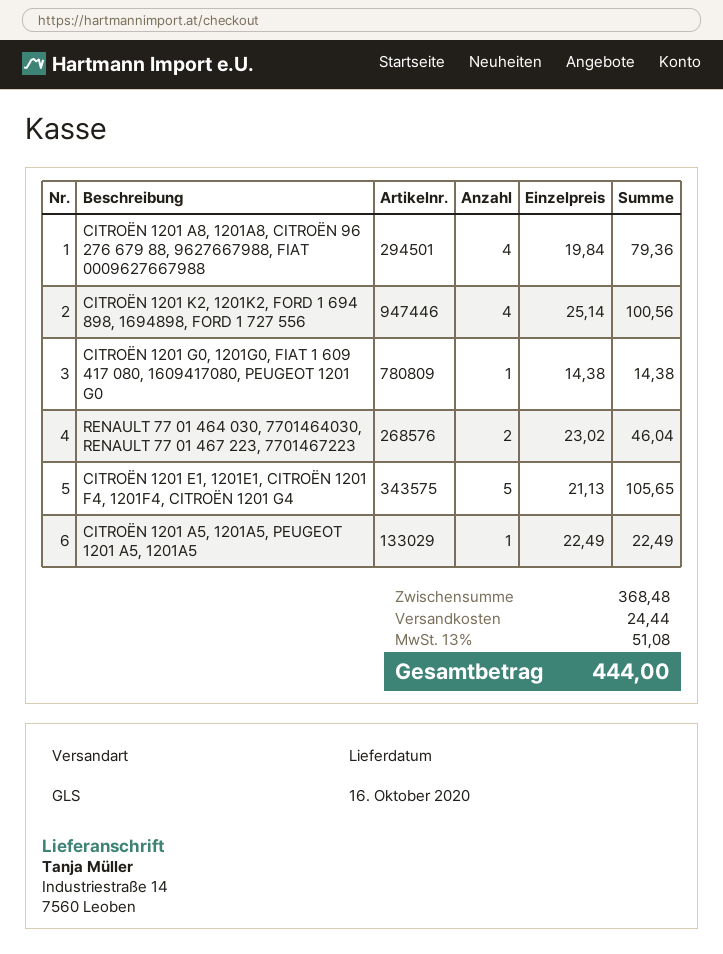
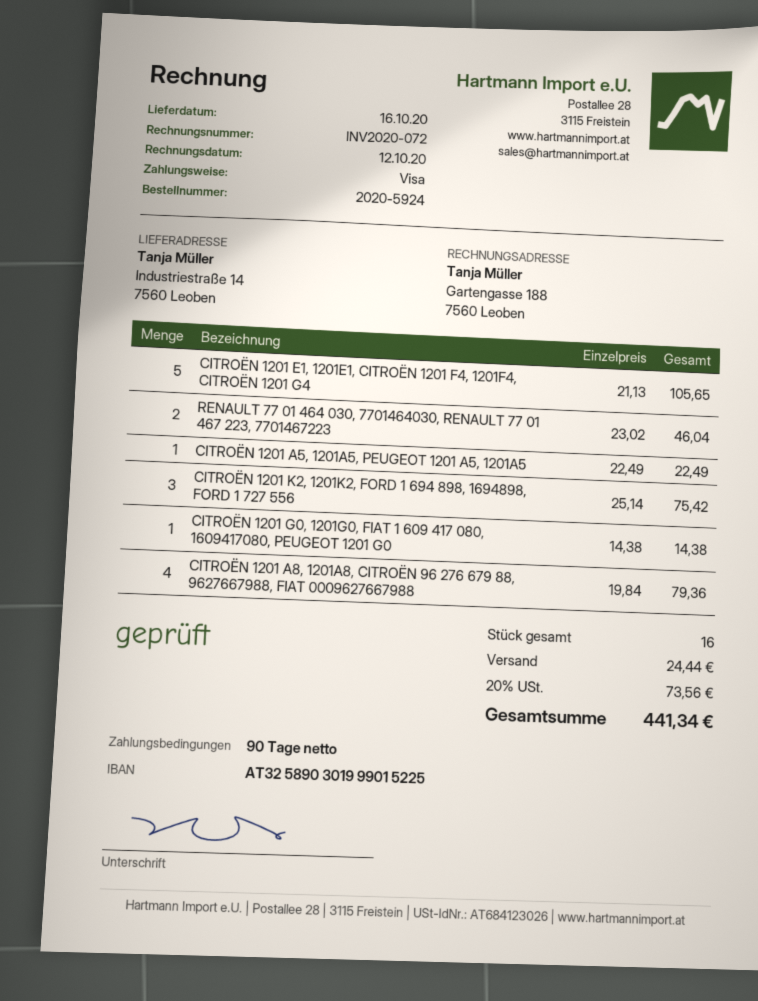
CITROËN 1201 K2, 1201K2, FORD 1 694 898, 1694898, FORD 1 727 556: 4 x 25.14 = 100.56 -> 3 x 25.14 = 75.42
tax: 13% = 51.08 -> 20% = 73.56
total: 444.00 -> 441.34

